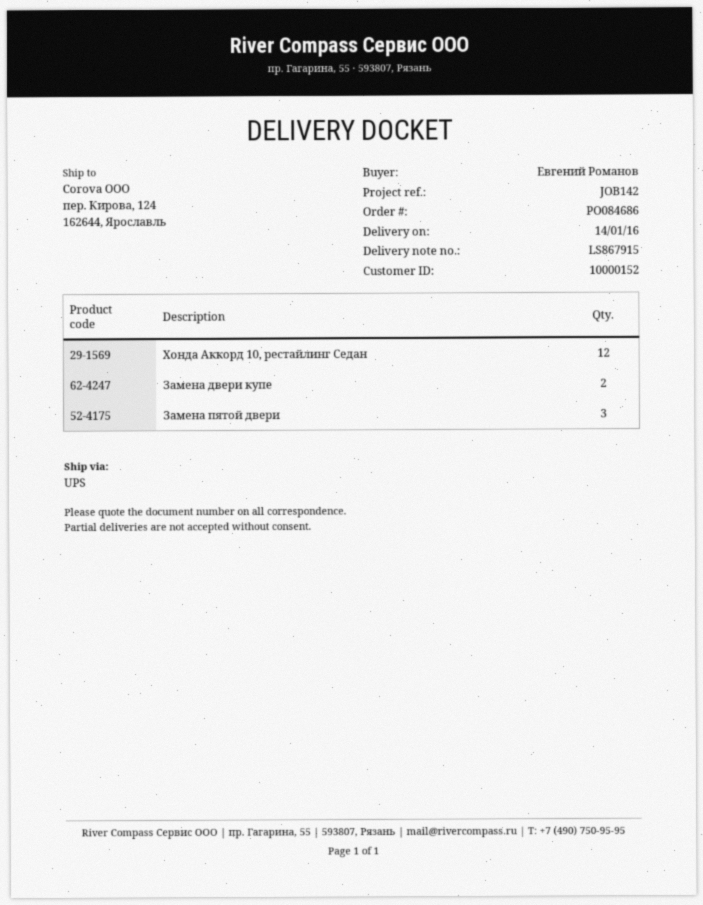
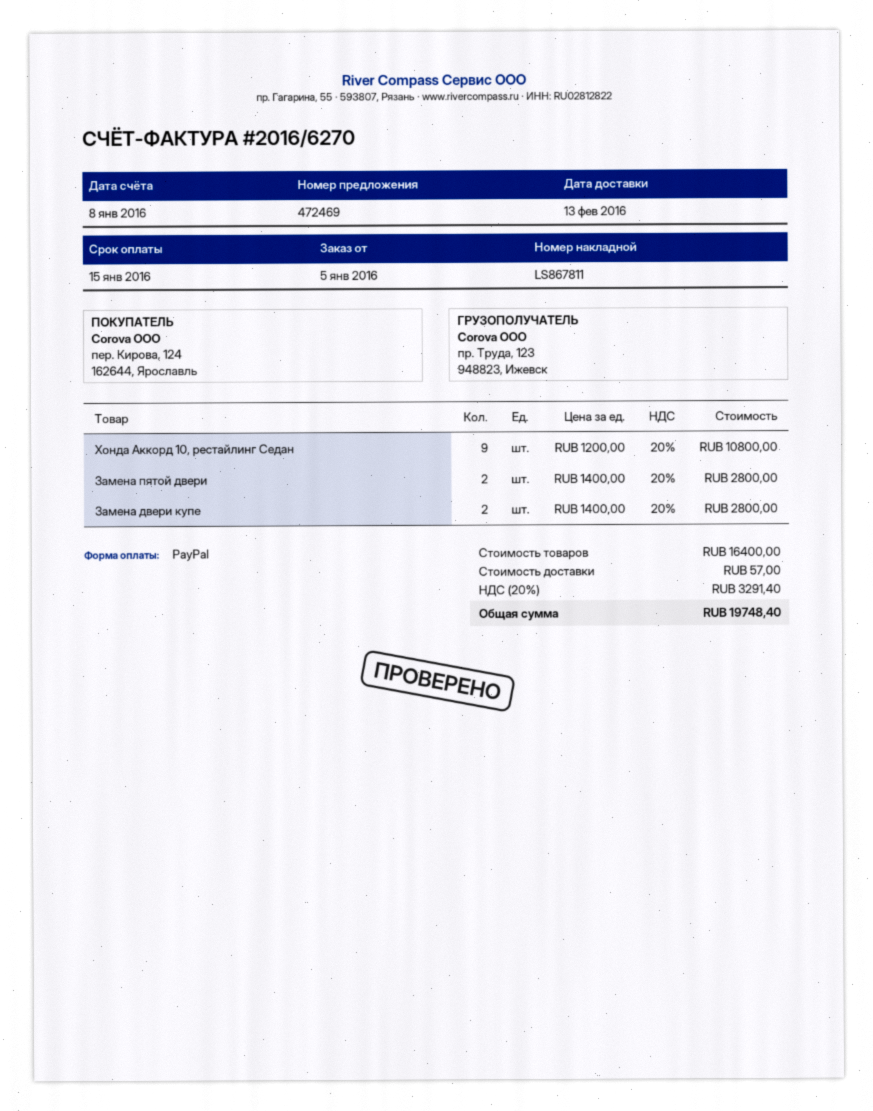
delivery note number: LS867915 -> LS867811
delivery date: 2016-01-14 -> 2016-02-13
ship to: пер. Кирова, 124, 162644, Ярославль -> пр. Труда, 123, 948823, Ижевск
Хонда Аккорд 10, рестайлинг Седан: 12 -> 9
Замена пятой двери: 3 -> 2

